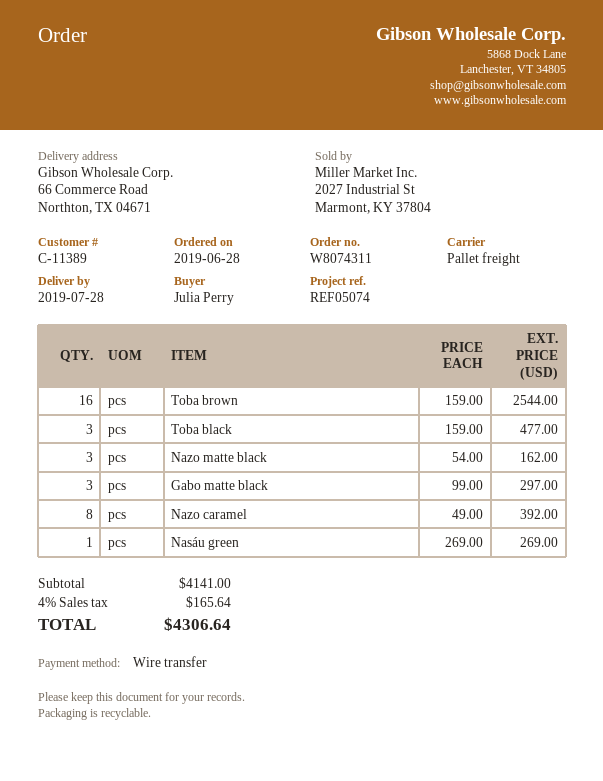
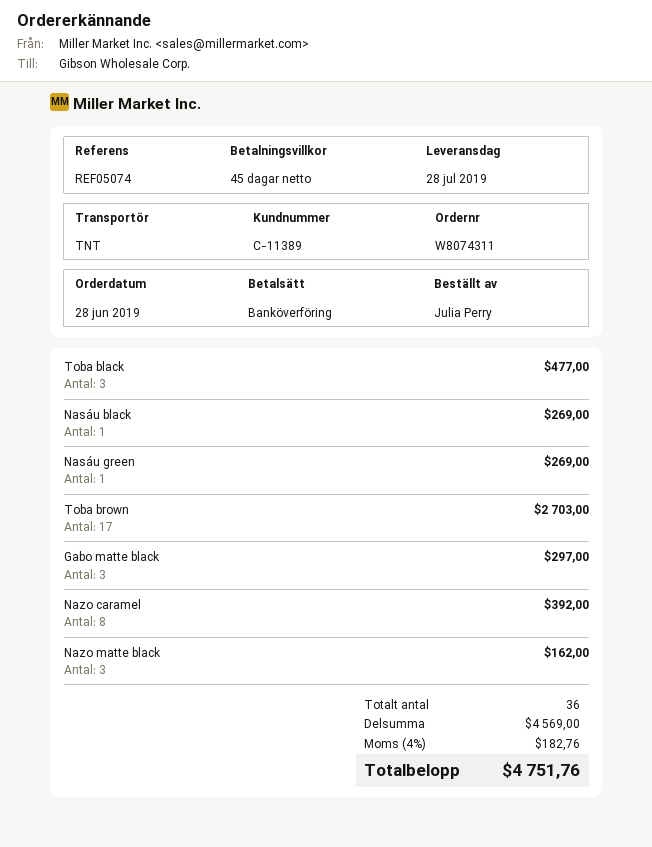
shipping method: pallet freight -> TNT
Toba brown: 16 for 2544.00 -> 17 for 2703.00
Nasáu black: none -> 1 for 269.00
subtotal: 4141.00 -> 4569.00
tax: 4% = 165.64 -> 4% = 182.76
total: 4306.64 -> 4751.76

